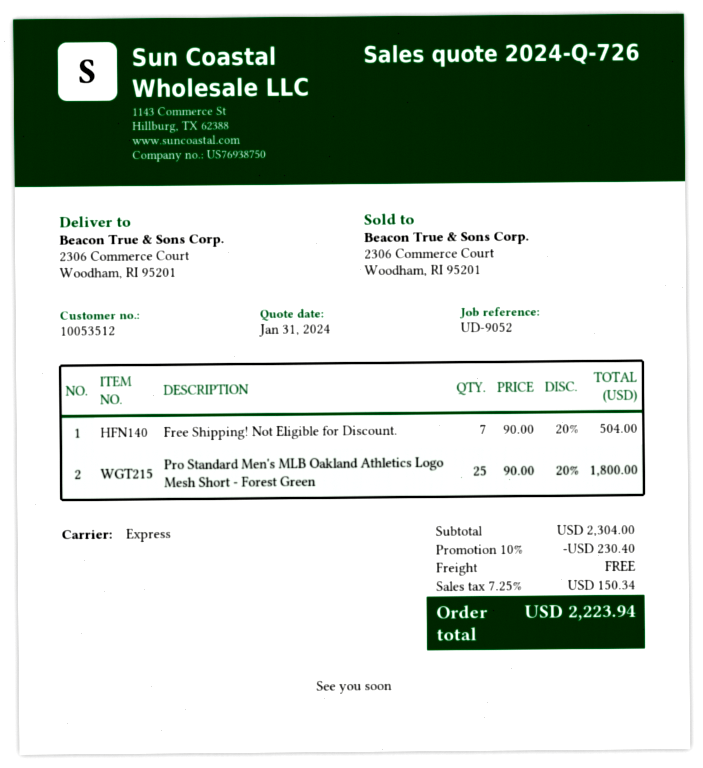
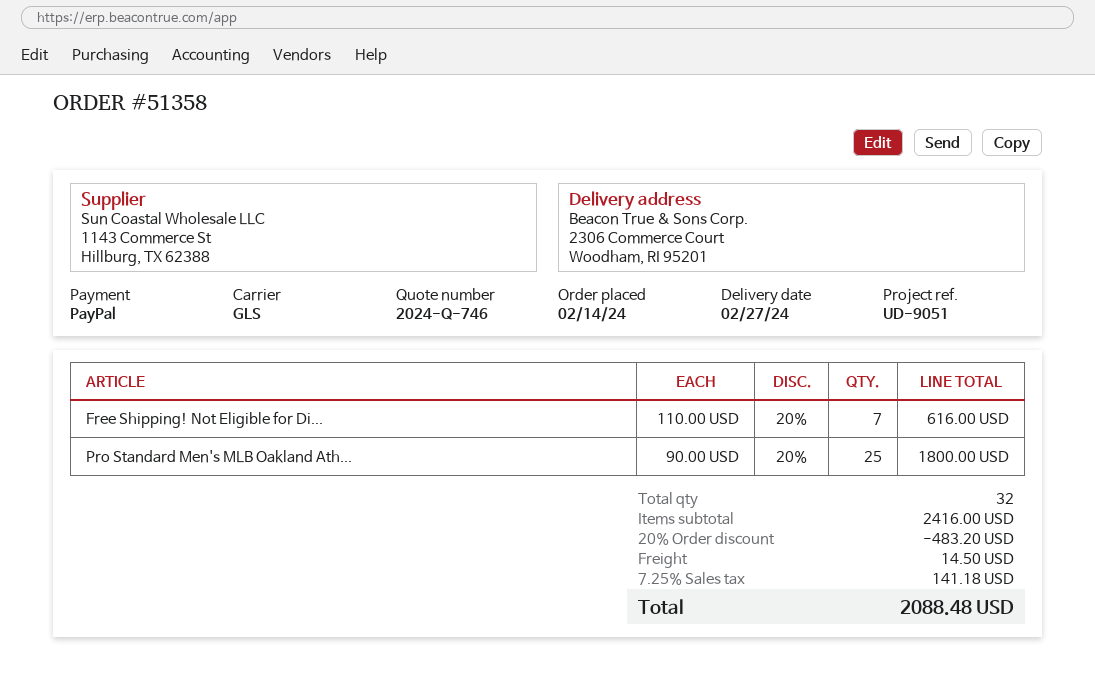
quote number: 2024-Q-726 -> 2024-Q-746
reference: UD-9052 -> UD-9051
shipping method: express -> GLS
Free Shipping! Not Eligible for Discount.: 7 x 90.00 - 20% = 504.00 -> 7 x 110.00 - 20% = 616.00
subtotal: 2304.00 -> 2416.00
discount: 10% = 230.40 -> 20% = 483.20
shipping: 0.00 -> 14.50
tax: 7.25% = 150.34 -> 7.25% = 141.18
total: 2223.94 -> 2088.48

